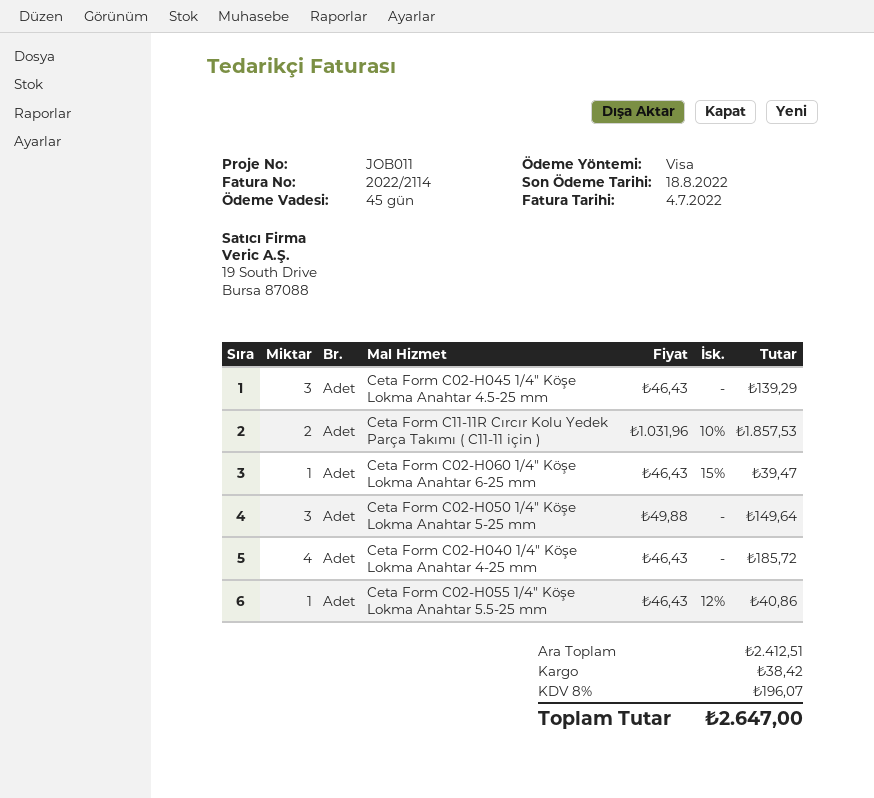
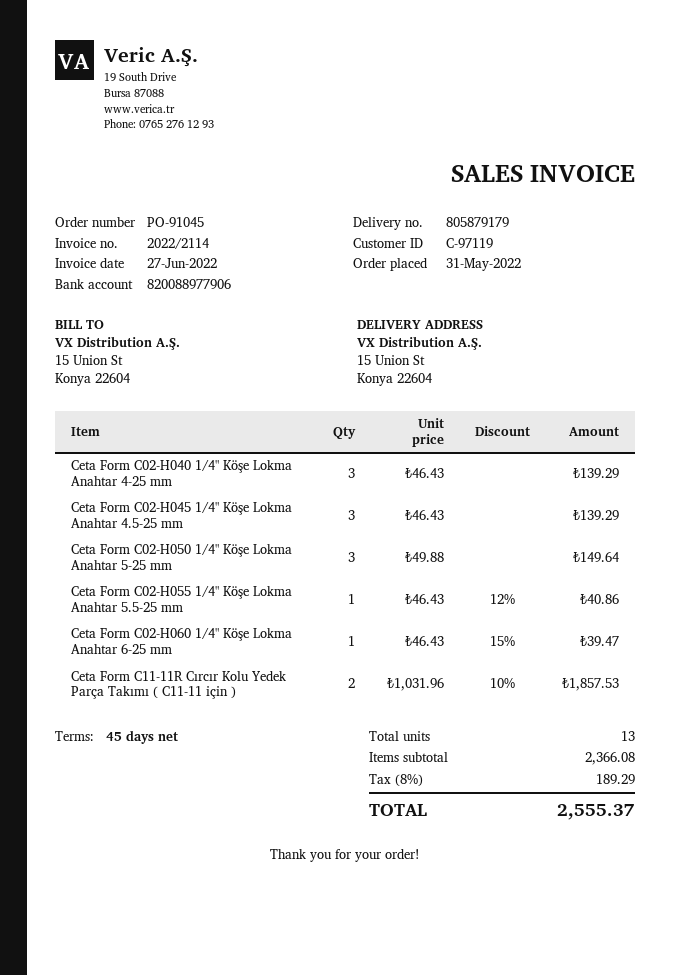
invoice date: 2022-07-04 -> 2022-06-27
Ceta Form C02-H040 1/4" Köşe Lokma Anahtar 4-25 mm: 4 x 46.43 = 185.72 -> 3 x 46.43 = 139.29
subtotal: 2412.51 -> 2366.08
shipping: 38.42 -> none
tax: 8% = 196.07 -> 8% = 189.29
total: 2647.00 -> 2555.37

